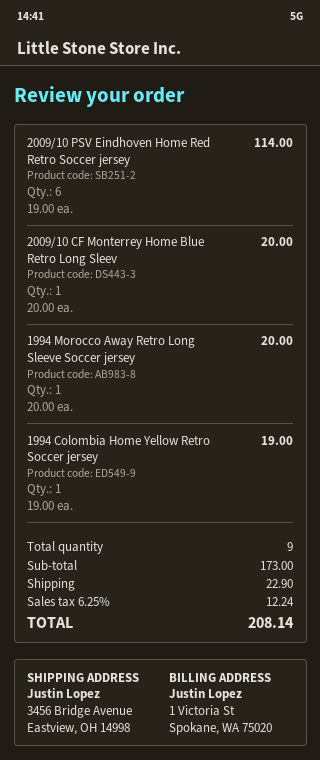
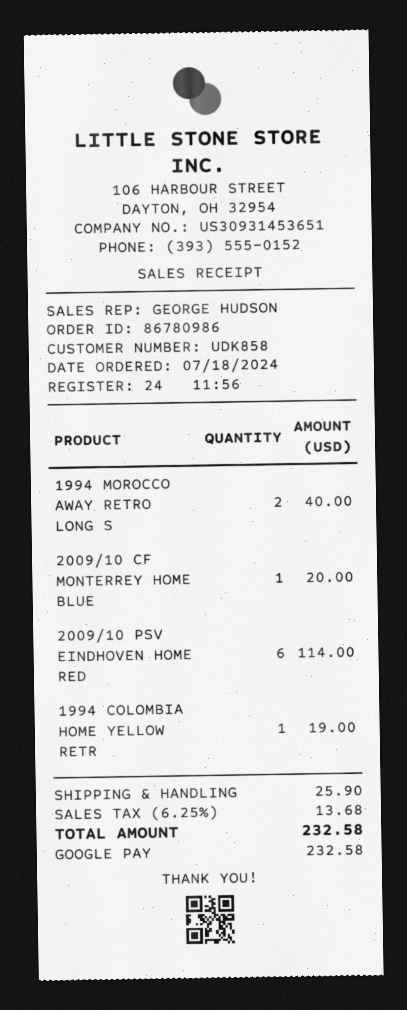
1994 Morocco Away Retro Long Sleeve Soccer jersey: 1 for 20.00 -> 2 for 40.00
shipping: 22.90 -> 25.90
tax: 6.25% = 12.24 -> 6.25% = 13.68
total: 208.14 -> 232.58

